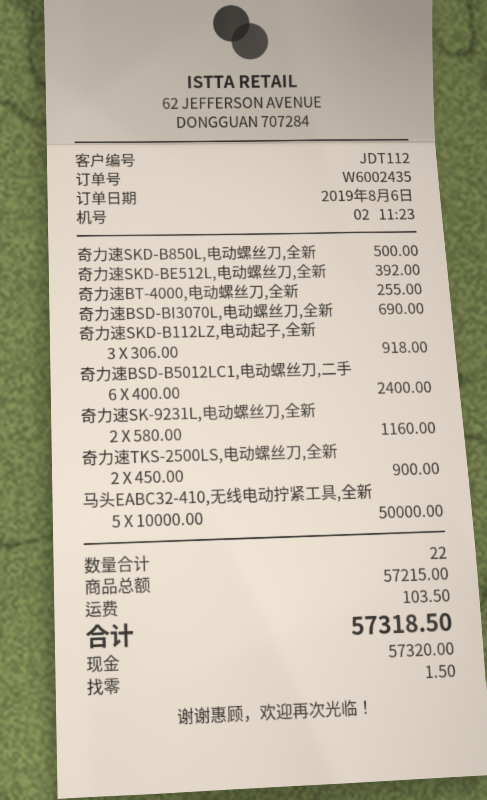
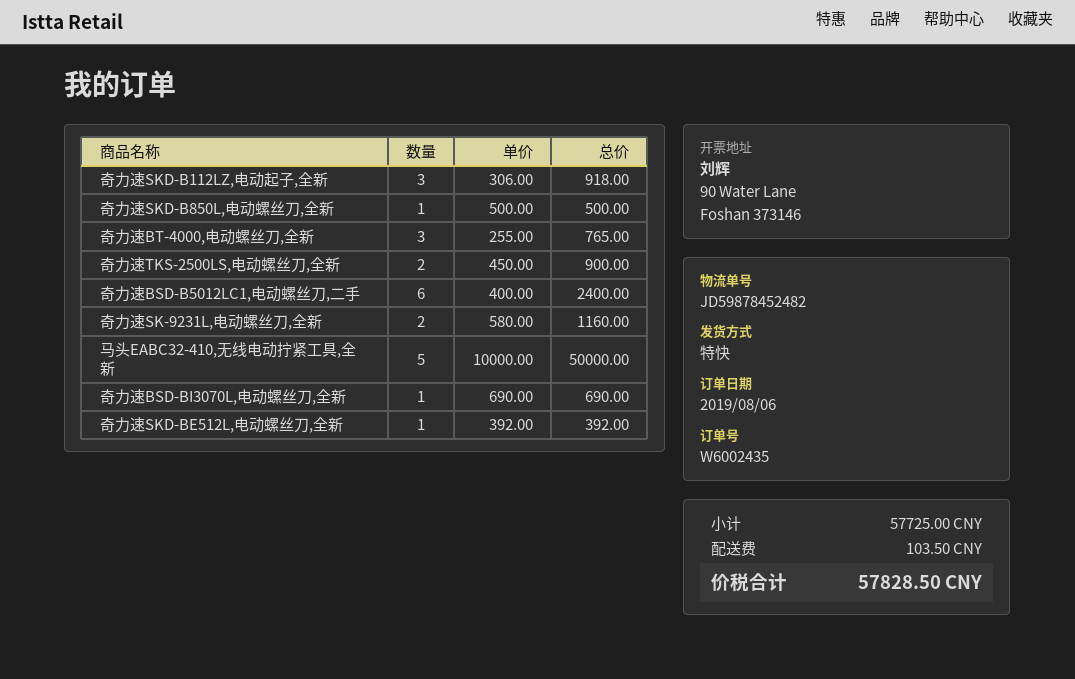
奇力速BT-4000,电动螺丝刀,全新: 1 x 255.00 = 255.00 -> 3 x 255.00 = 765.00
subtotal: 57215.00 -> 57725.00
total: 57318.50 -> 57828.50

